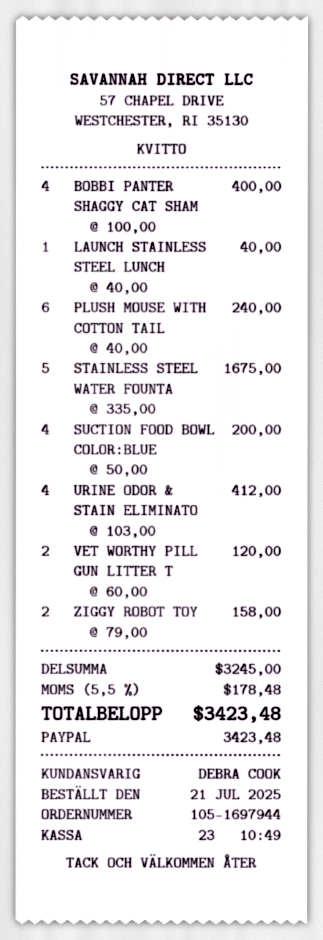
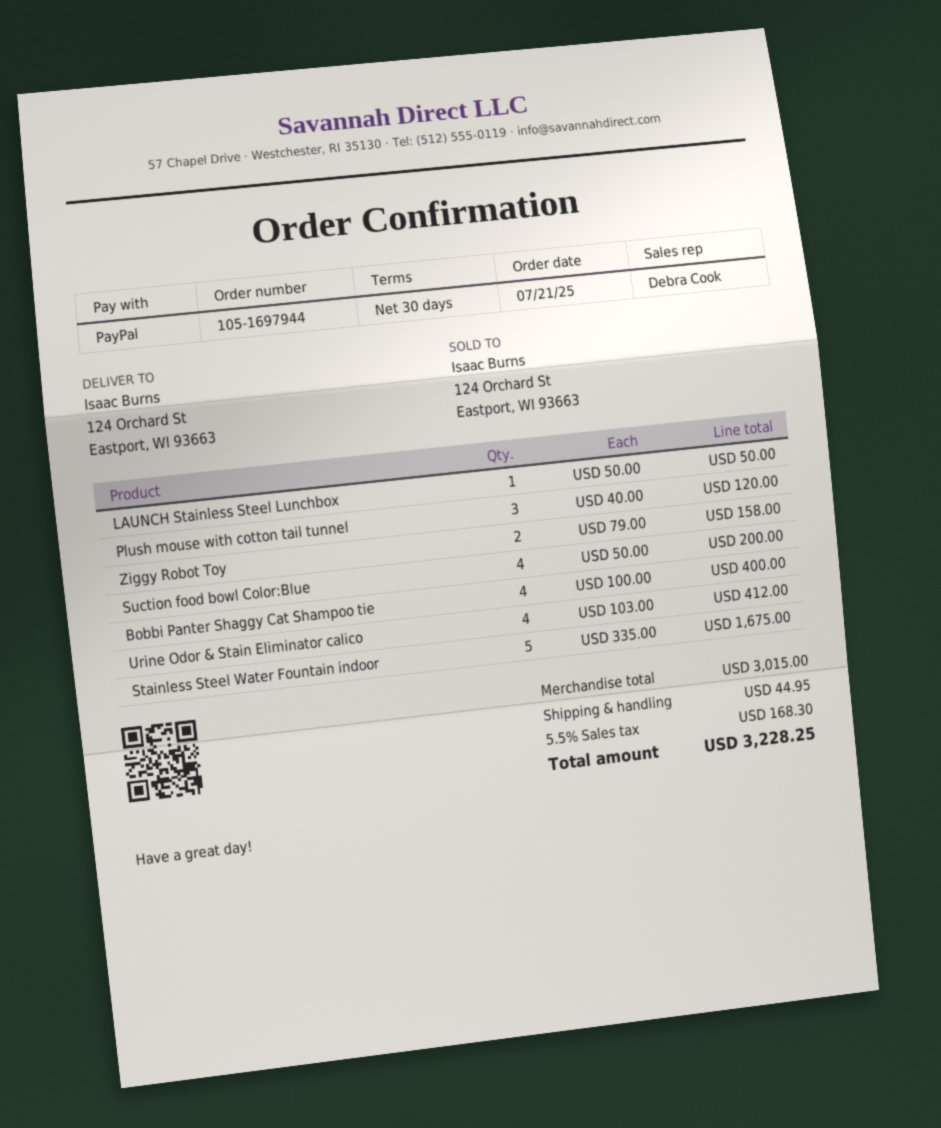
LAUNCH STAINLESS STEEL LUNCH: 1 x 40.00 = 40.00 -> 1 x 50.00 = 50.00
PLUSH MOUSE WITH COTTON TAIL: 6 x 40.00 = 240.00 -> 3 x 40.00 = 120.00
VET WORTHY PILL GUN LITTER T: 2 x 60.00 = 120.00 -> none
subtotal: 3245.00 -> 3015.00
shipping: none -> 44.95
tax: 5.5% = 178.48 -> 5.5% = 168.30
total: 3423.48 -> 3228.25

